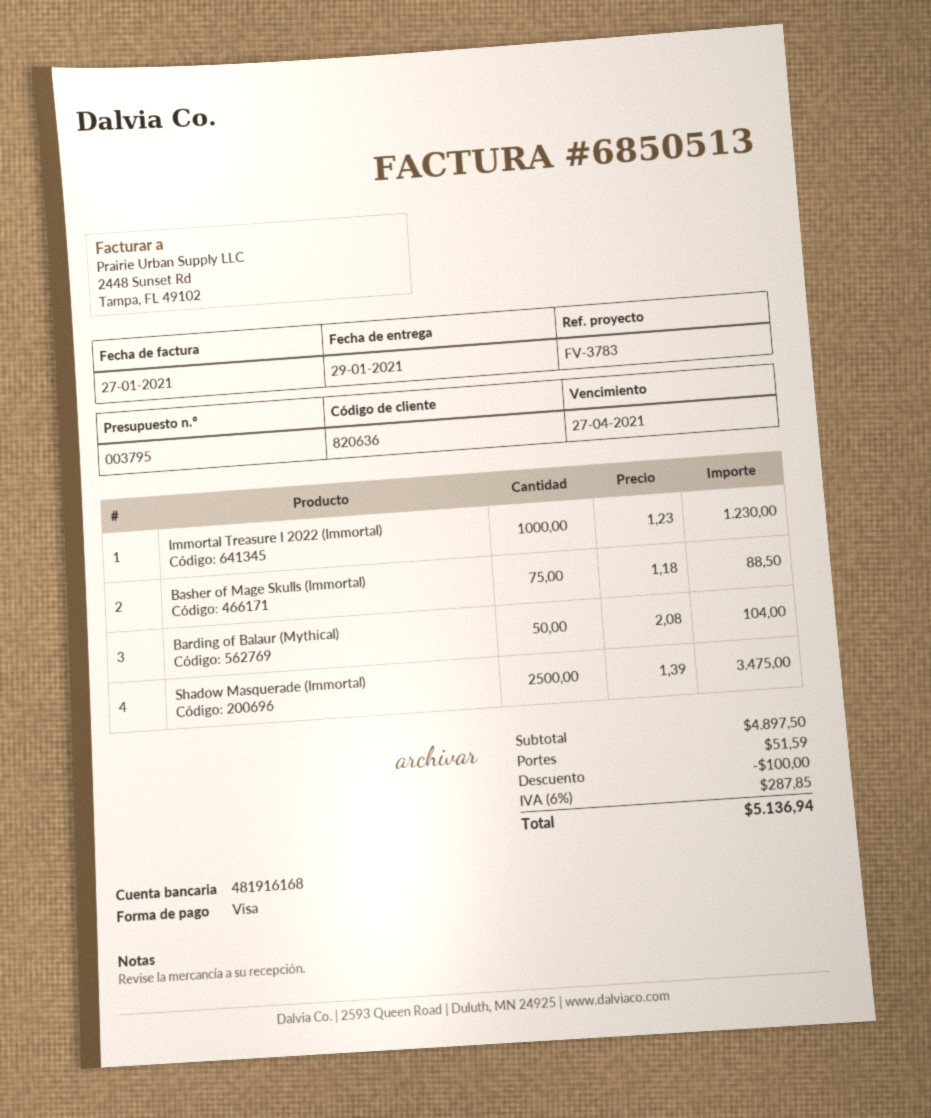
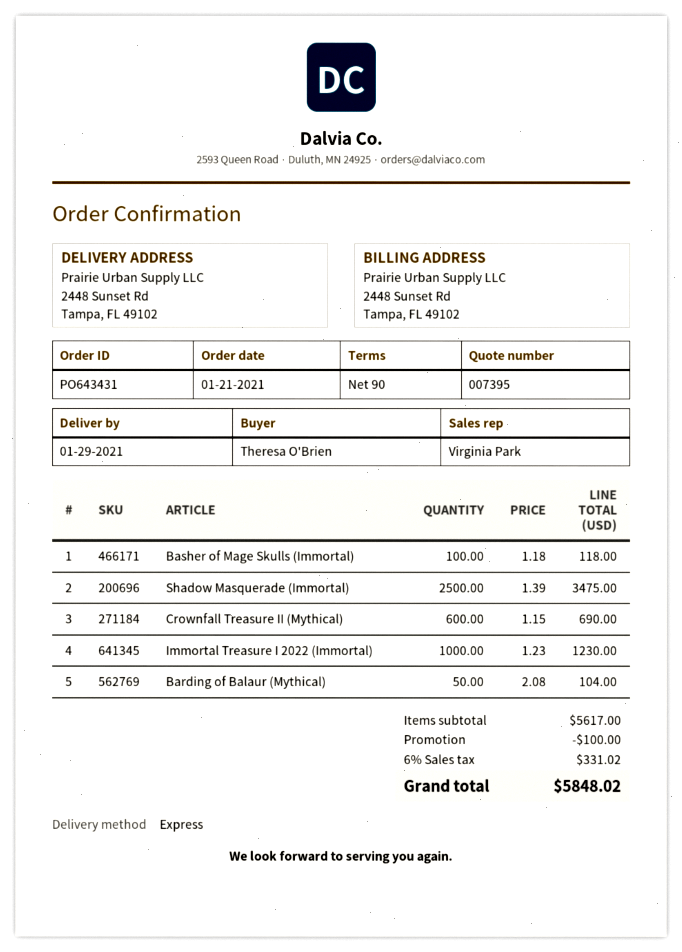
quote number: 003795 -> 007395
Basher of Mage Skulls (Immortal): 75 x 1.18 = 88.50 -> 100 x 1.18 = 118.00
Crownfall Treasure II (Mythical): none -> 600 x 1.15 = 690.00
subtotal: 4897.50 -> 5617.00
shipping: 51.59 -> none
tax: 6% = 287.85 -> 6% = 331.02
total: 5136.94 -> 5848.02

